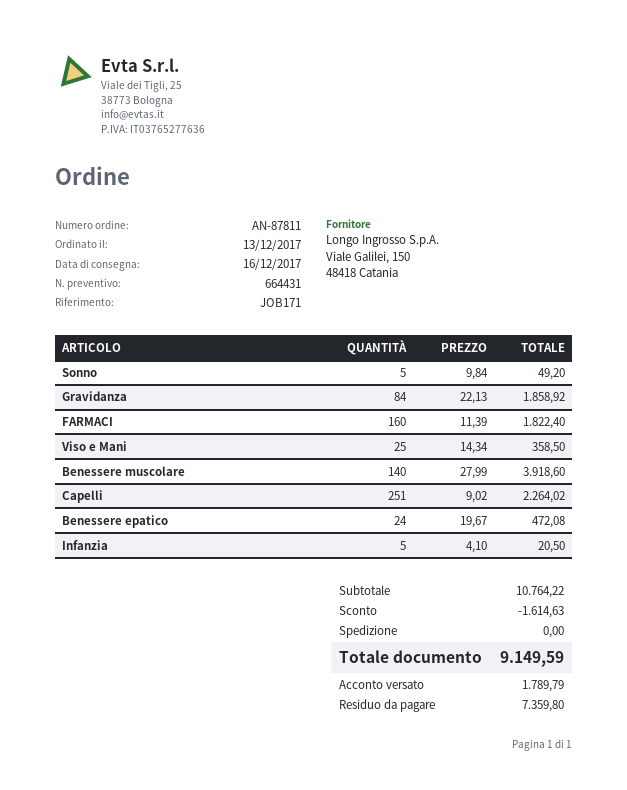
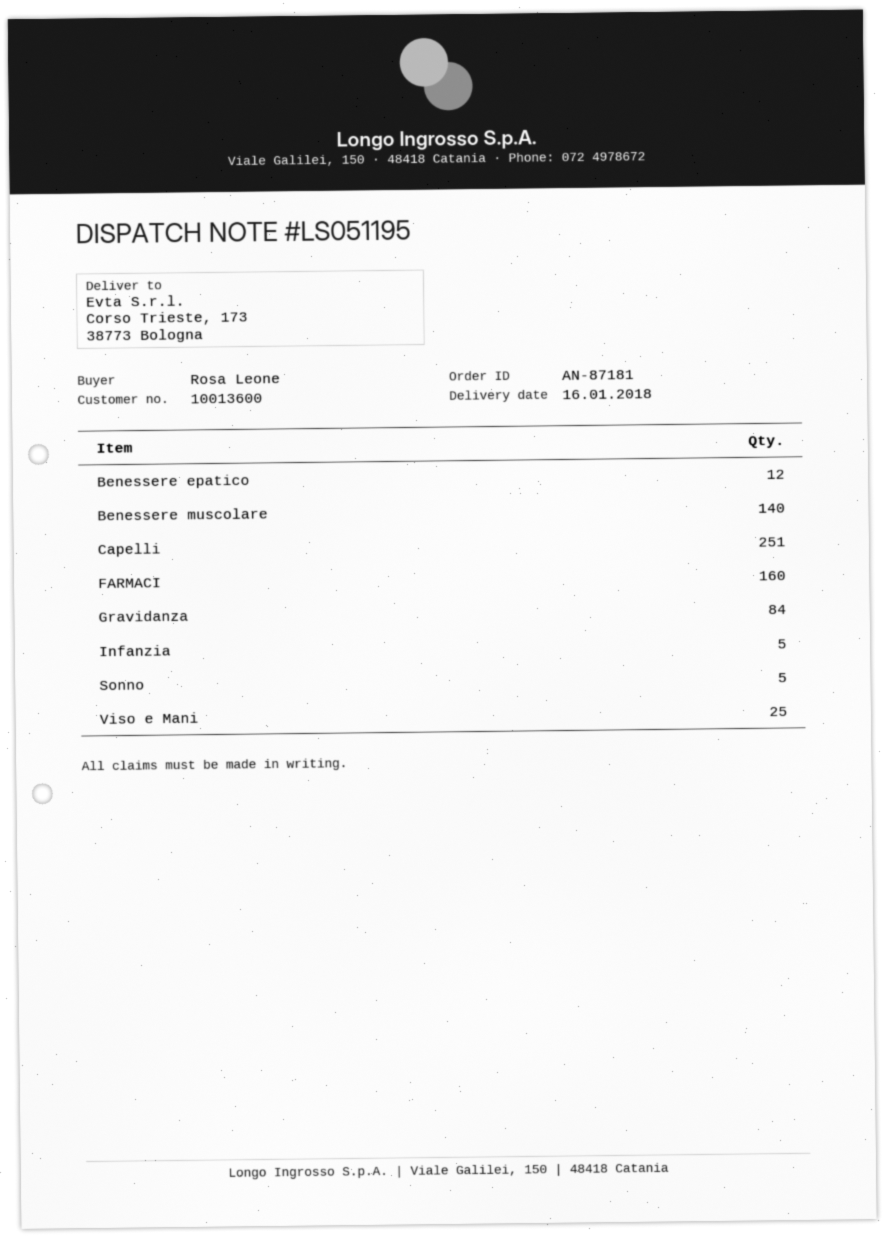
order number: AN-87811 -> AN-87181
delivery date: 2017-12-16 -> 2018-01-16
Benessere epatico: 24 -> 12

